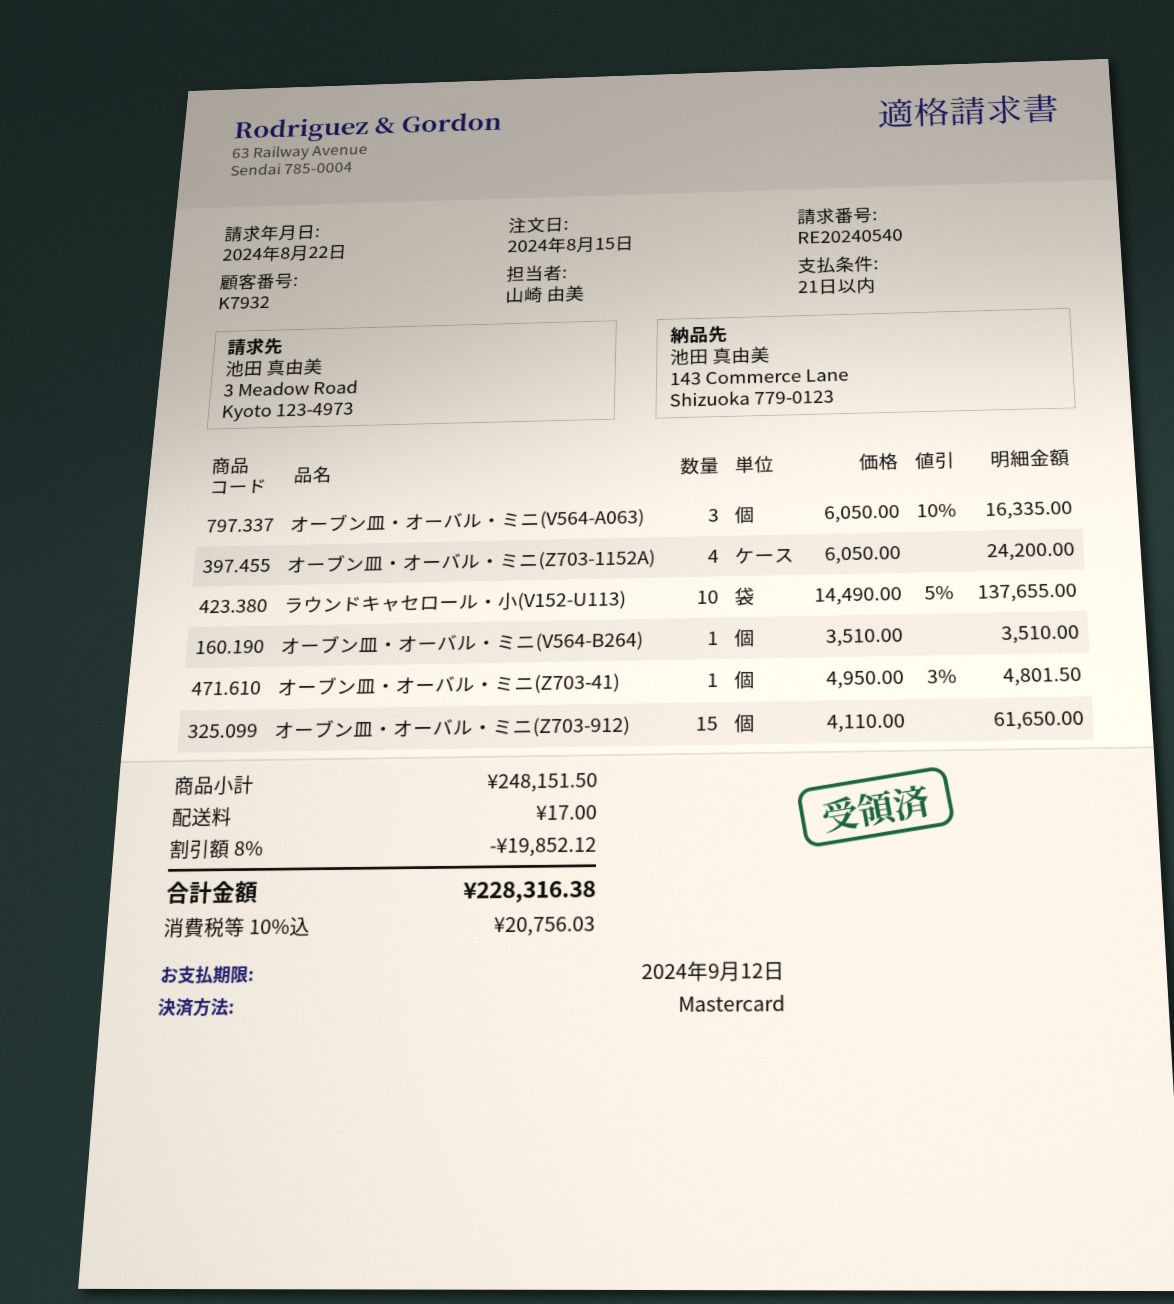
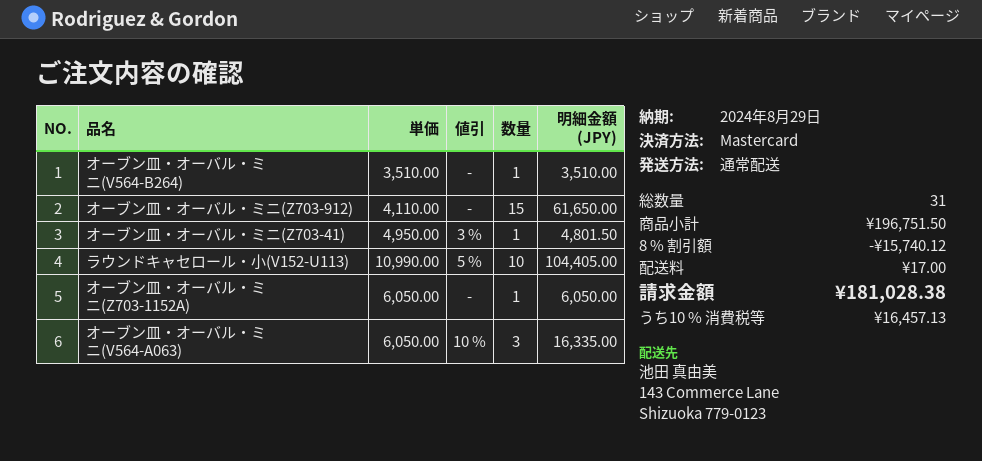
オーブン皿・オーバル・ミニ(Z703-1152A): 4 x 6050.00 = 24200.00 -> 1 x 6050.00 = 6050.00
ラウンドキャセロール・小(V152-U113): 10 x 14490.00 - 5% = 137655.00 -> 10 x 10990.00 - 5% = 104405.00
subtotal: 248151.50 -> 196751.50
discount: 8% = 19852.12 -> 8% = 15740.12
tax: 10% = 20756.03 -> 10% = 16457.13
total: 228316.38 -> 181028.38

